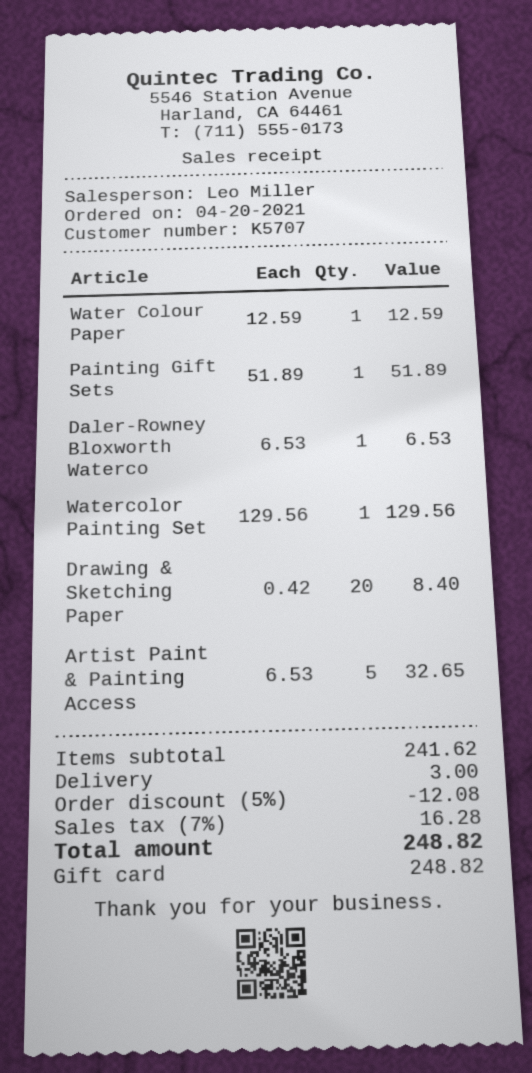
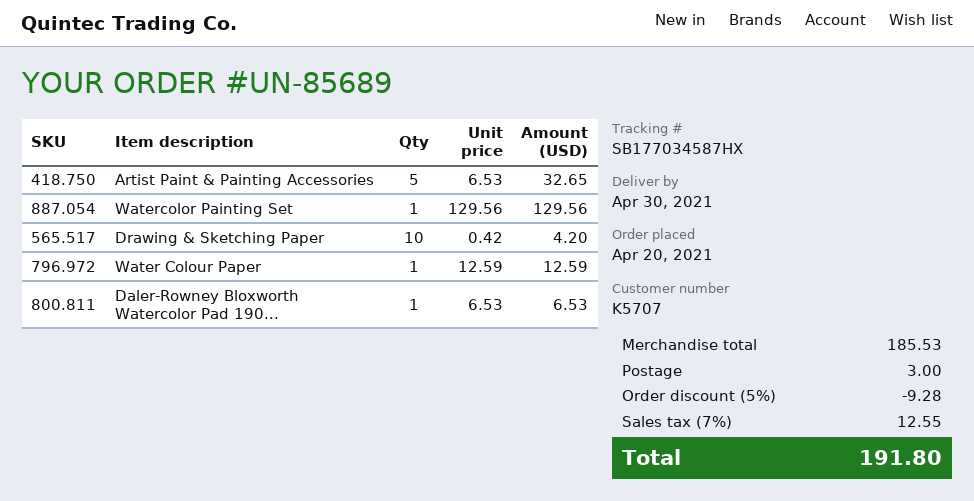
Painting Gift Sets: 1 x 51.89 = 51.89 -> none
Drawing & Sketching Paper: 20 x 0.42 = 8.40 -> 10 x 0.42 = 4.20
subtotal: 241.62 -> 185.53
discount: 5% = 12.08 -> 5% = 9.28
tax: 7% = 16.28 -> 7% = 12.55
total: 248.82 -> 191.80

